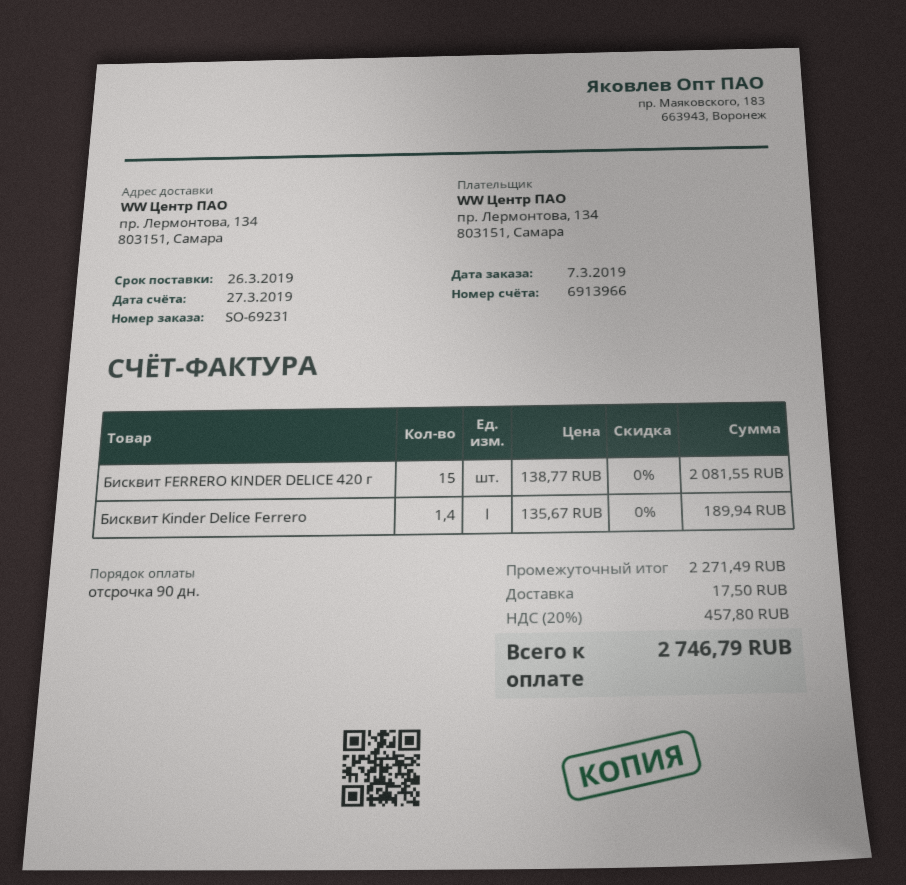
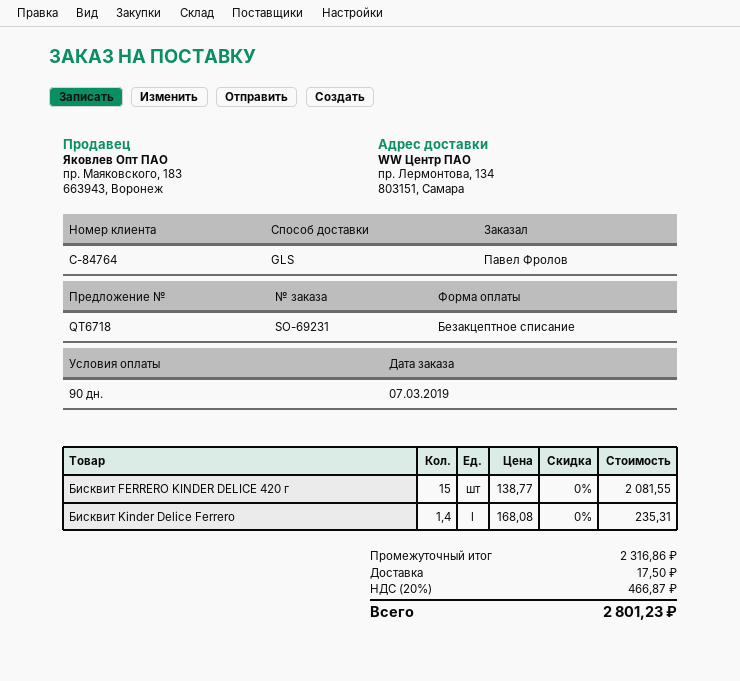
Бисквит Kinder Delice Ferrero: 1.4 x 135.67 = 189.94 -> 1.4 x 168.08 = 235.31
subtotal: 2271.49 -> 2316.86
tax: 20% = 457.80 -> 20% = 466.87
total: 2746.79 -> 2801.23

